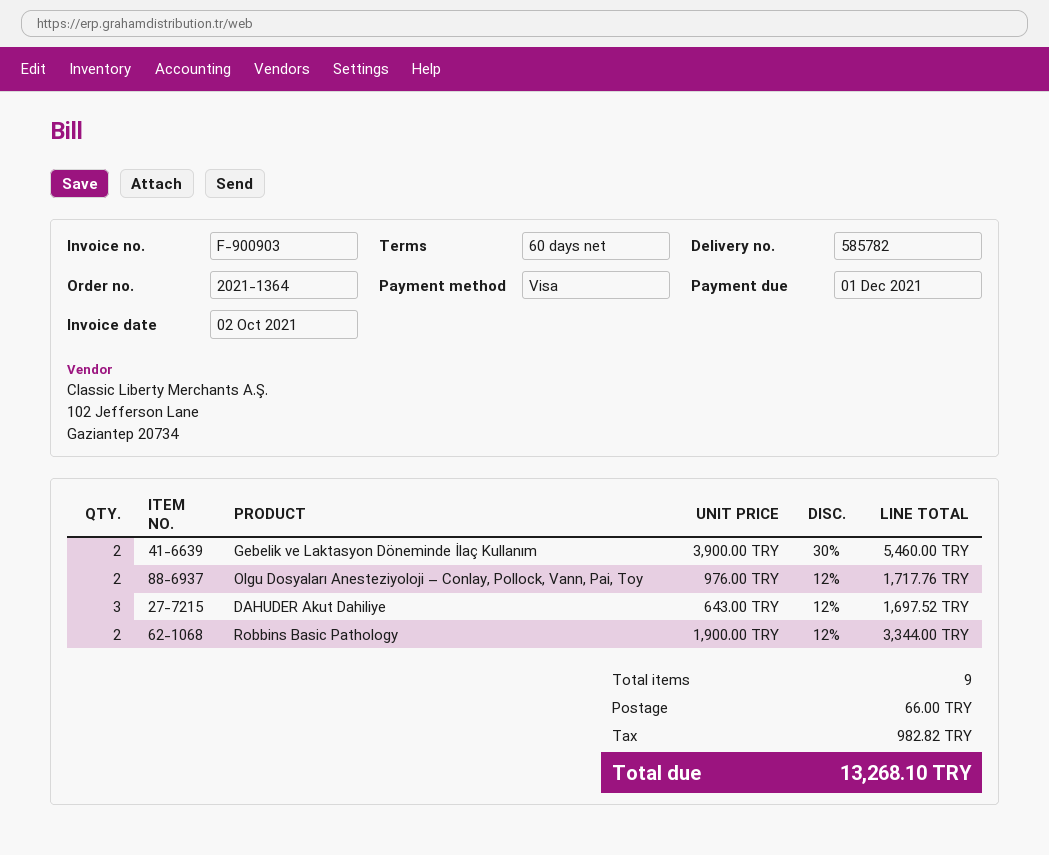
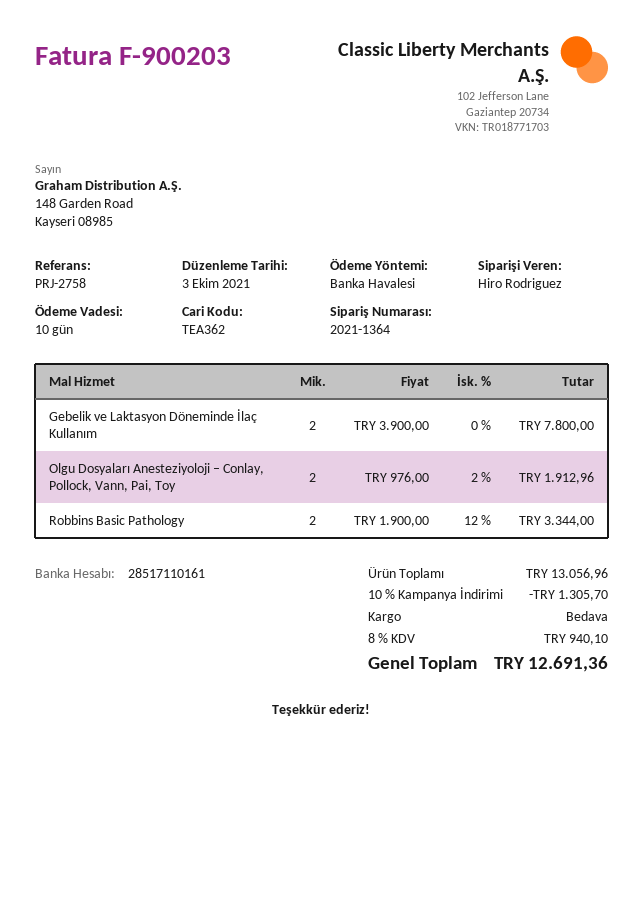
invoice number: F-900903 -> F-900203
invoice date: 2021-10-02 -> 2021-10-03
payment terms: 60 days -> 10 days
payment method: Visa -> bank transfer
Gebelik ve Laktasyon Döneminde İlaç Kullanım: 2 x 3900.00 - 30% = 5460.00 -> 2 x 3900.00 = 7800.00
Olgu Dosyaları Anesteziyoloji – Conlay, Pollock, Vann, Pai, Toy: 2 x 976.00 - 12% = 1717.76 -> 2 x 976.00 - 2% = 1912.96
DAHUDER Akut Dahiliye: 3 x 643.00 - 12% = 1697.52 -> none
discount: none -> 10% = 1305.70
shipping: 66.00 -> 0.00
tax: 982.82 -> 940.10
total: 13268.10 -> 12691.36

